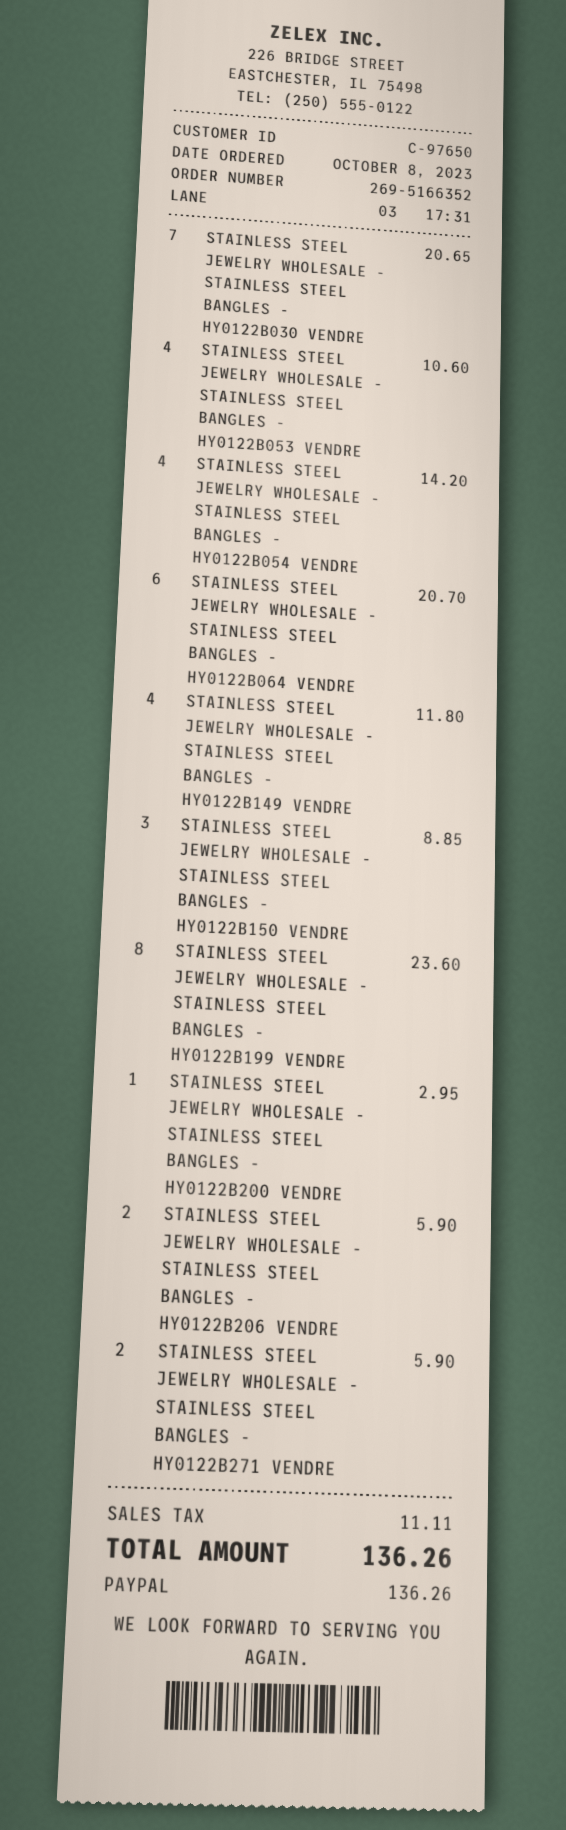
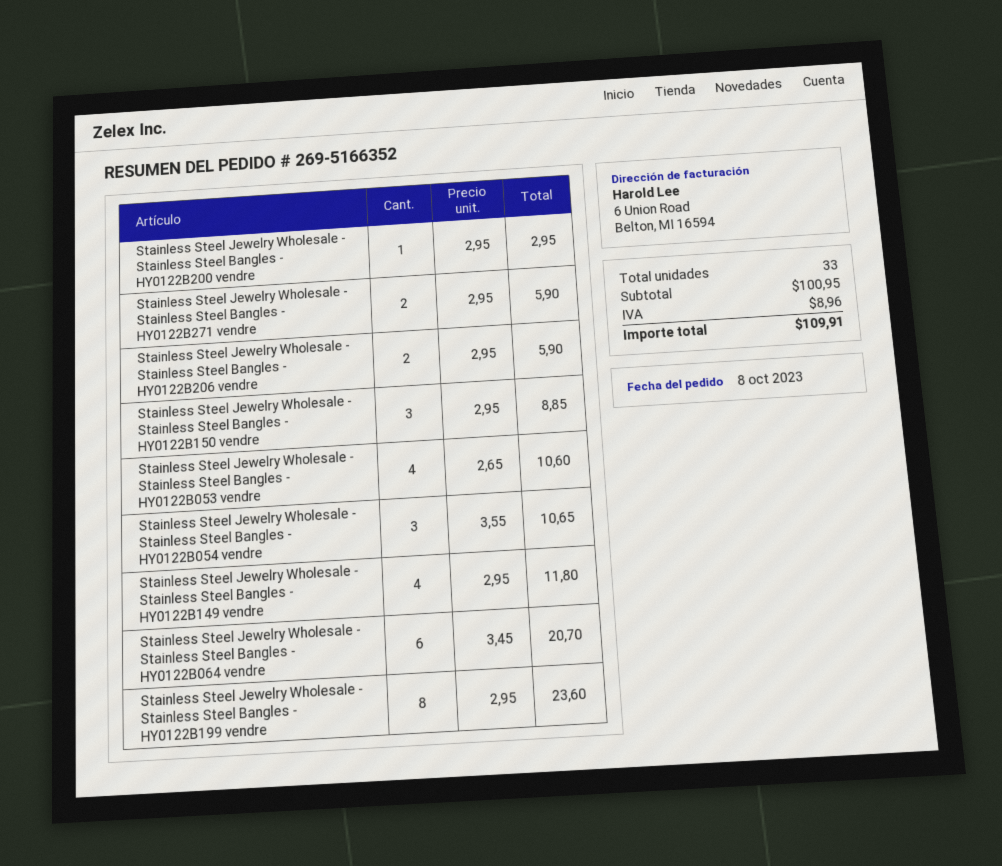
STAINLESS STEEL JEWELRY WHOLESALE - STAINLESS STEEL BANGLES - HY0122B030 VENDRE: 7 for 20.65 -> none
STAINLESS STEEL JEWELRY WHOLESALE - STAINLESS STEEL BANGLES - HY0122B054 VENDRE: 4 for 14.20 -> 3 for 10.65
tax: 11.11 -> 8.96
total: 136.26 -> 109.91

